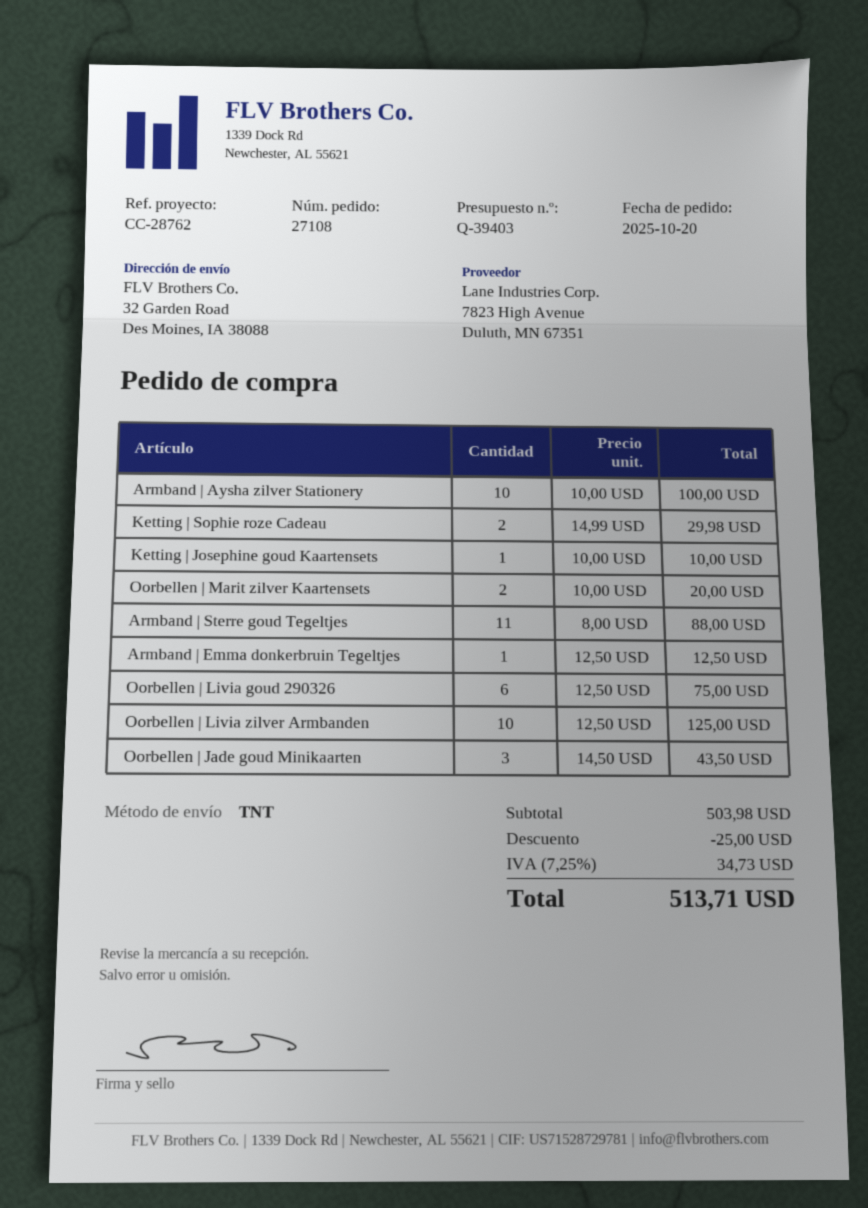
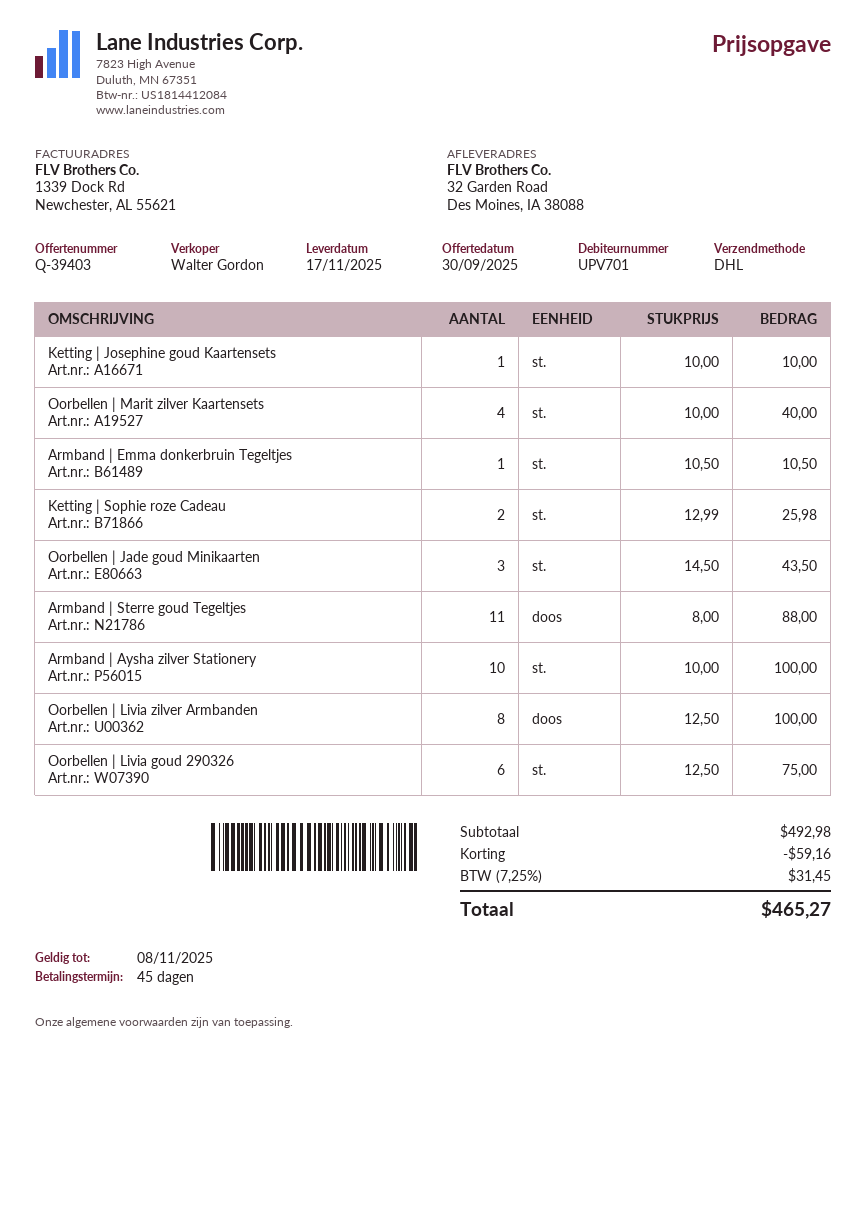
shipping method: TNT -> DHL
Ketting | Sophie roze Cadeau: 2 x 14.99 = 29.98 -> 2 x 12.99 = 25.98
Oorbellen | Marit zilver Kaartensets: 2 x 10.00 = 20.00 -> 4 x 10.00 = 40.00
Armband | Emma donkerbruin Tegeltjes: 1 x 12.50 = 12.50 -> 1 x 10.50 = 10.50
Oorbellen | Livia zilver Armbanden: 10 x 12.50 = 125.00 -> 8 x 12.50 = 100.00
subtotal: 503.98 -> 492.98
discount: 25.00 -> 59.16
tax: 7.25% = 34.73 -> 7.25% = 31.45
total: 513.71 -> 465.27

